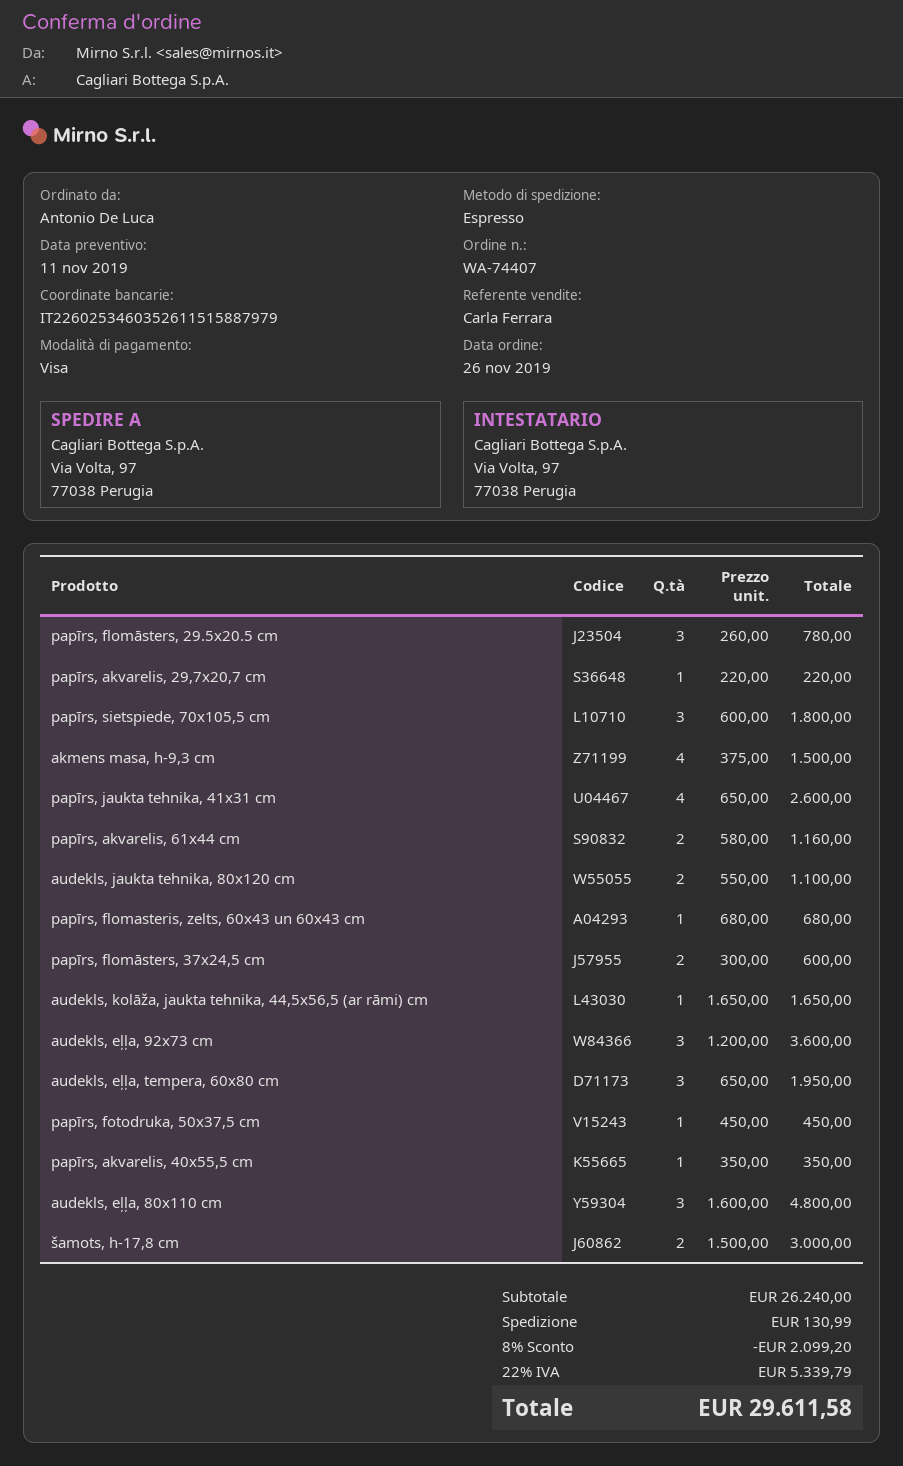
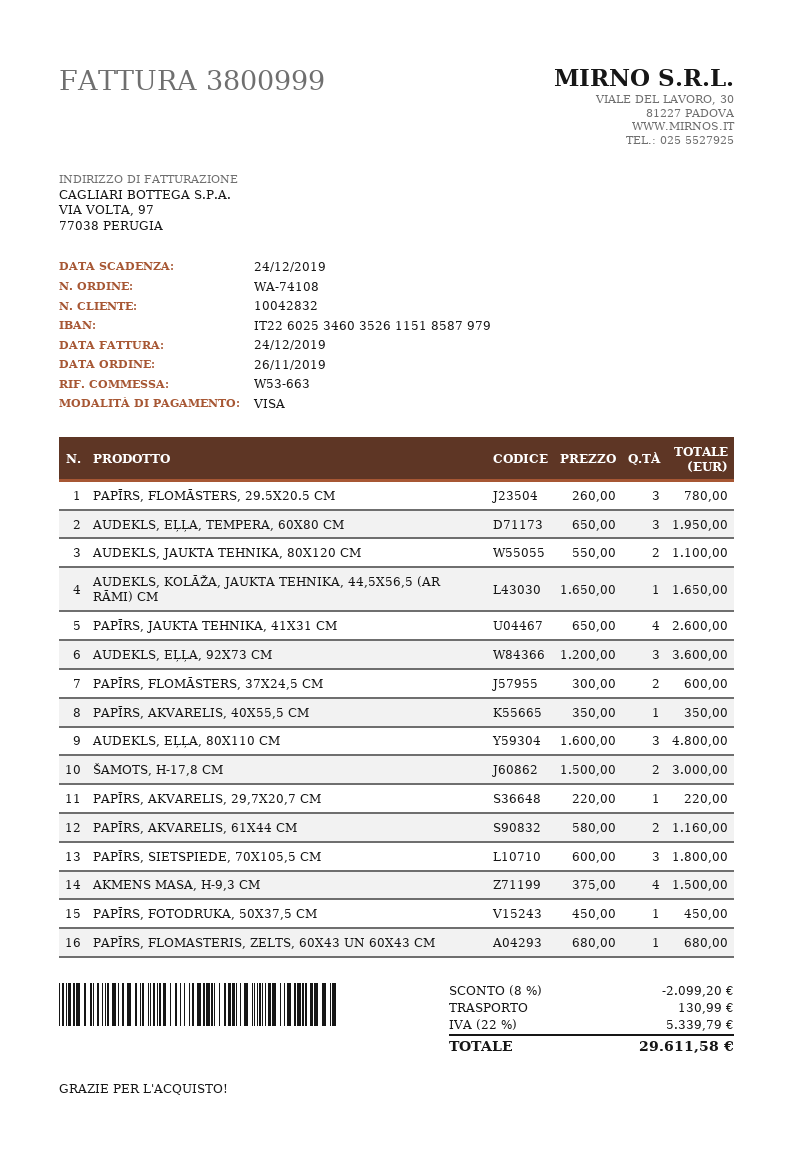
order number: WA-74407 -> WA-74108
bank account: IT2260253460352611515887979 -> IT2260253460352611518587979

